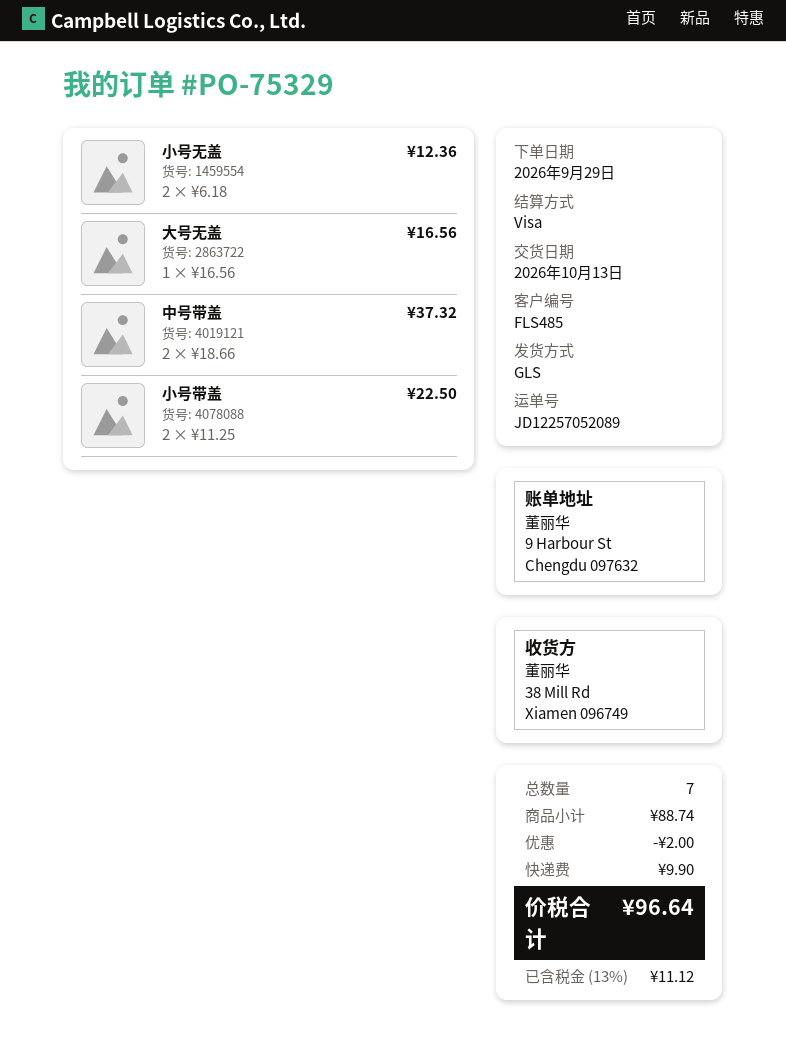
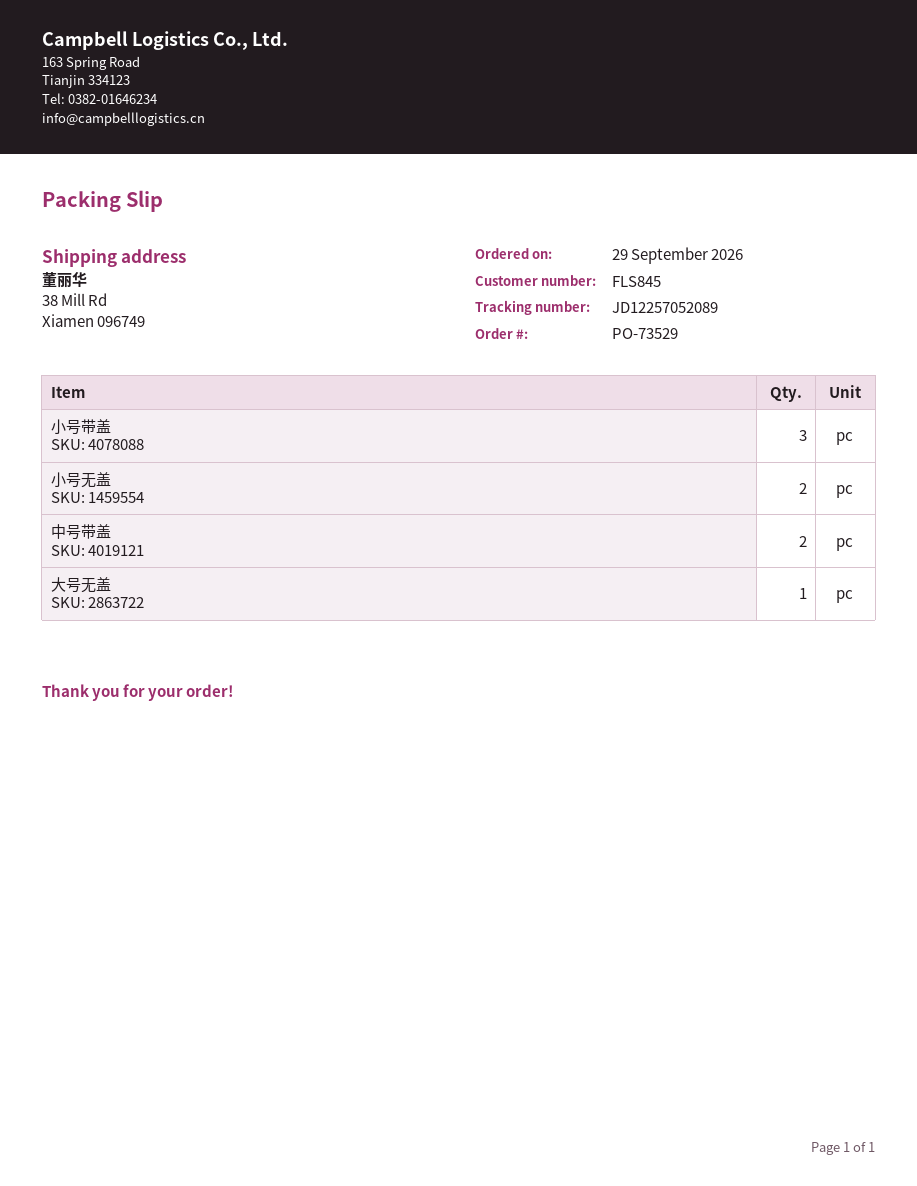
order number: PO-75329 -> PO-73529
customer number: FLS485 -> FLS845
小号带盖: 2 -> 3

